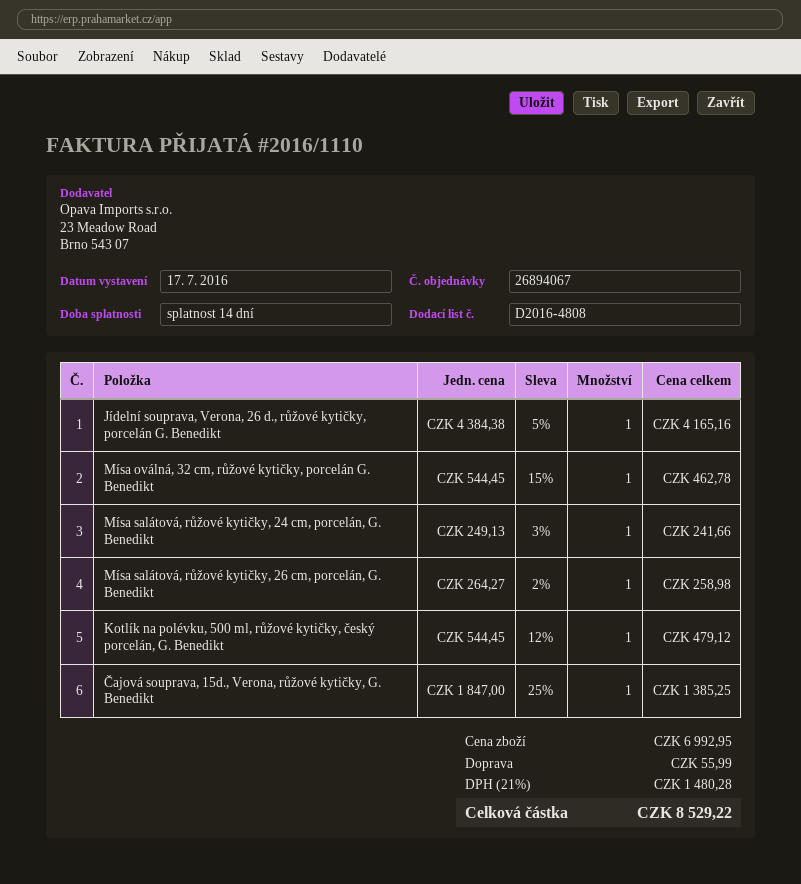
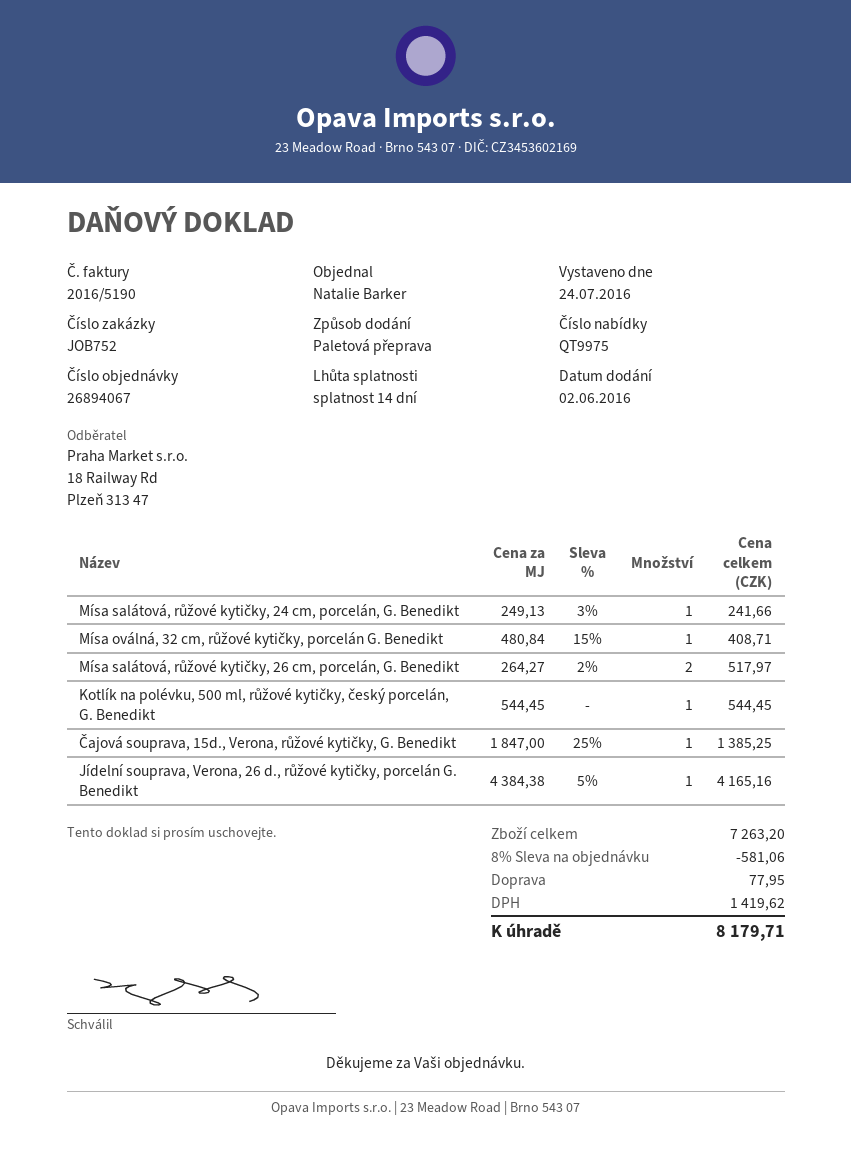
invoice number: 2016/1110 -> 2016/5190
invoice date: 2016-07-17 -> 2016-07-24
Mísa oválná, 32 cm, růžové kytičky, porcelán G. Benedikt: 1 x 544.45 - 15% = 462.78 -> 1 x 480.84 - 15% = 408.71
Mísa salátová, růžové kytičky, 26 cm, porcelán, G. Benedikt: 1 x 264.27 - 2% = 258.98 -> 2 x 264.27 - 2% = 517.97
Kotlík na polévku, 500 ml, růžové kytičky, český porcelán, G. Benedikt: 1 x 544.45 - 12% = 479.12 -> 1 x 544.45 = 544.45
subtotal: 6992.95 -> 7263.20
discount: none -> 8% = 581.06
shipping: 55.99 -> 77.95
tax: 1480.28 -> 1419.62
total: 8529.22 -> 8179.71

